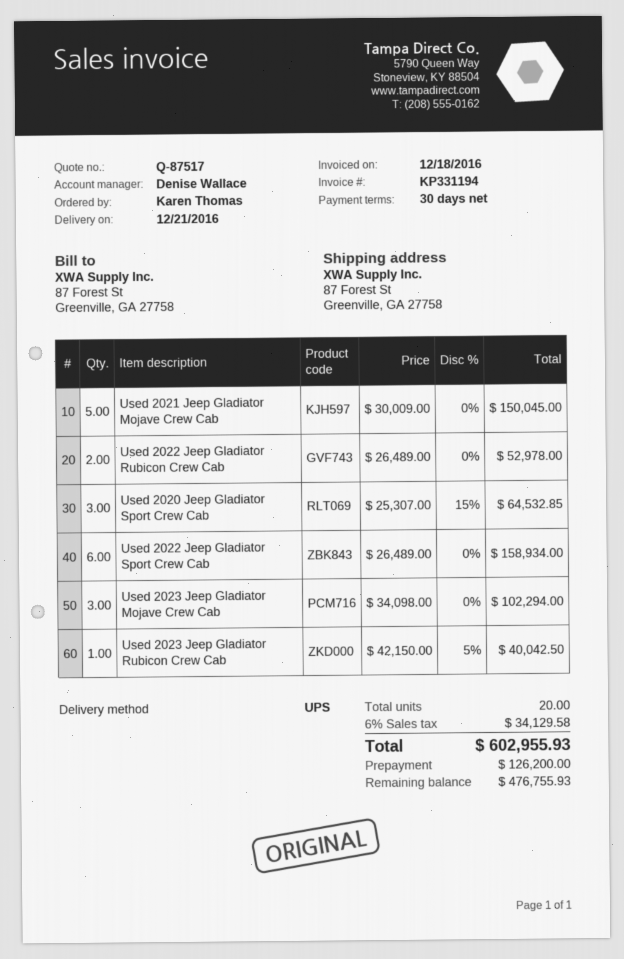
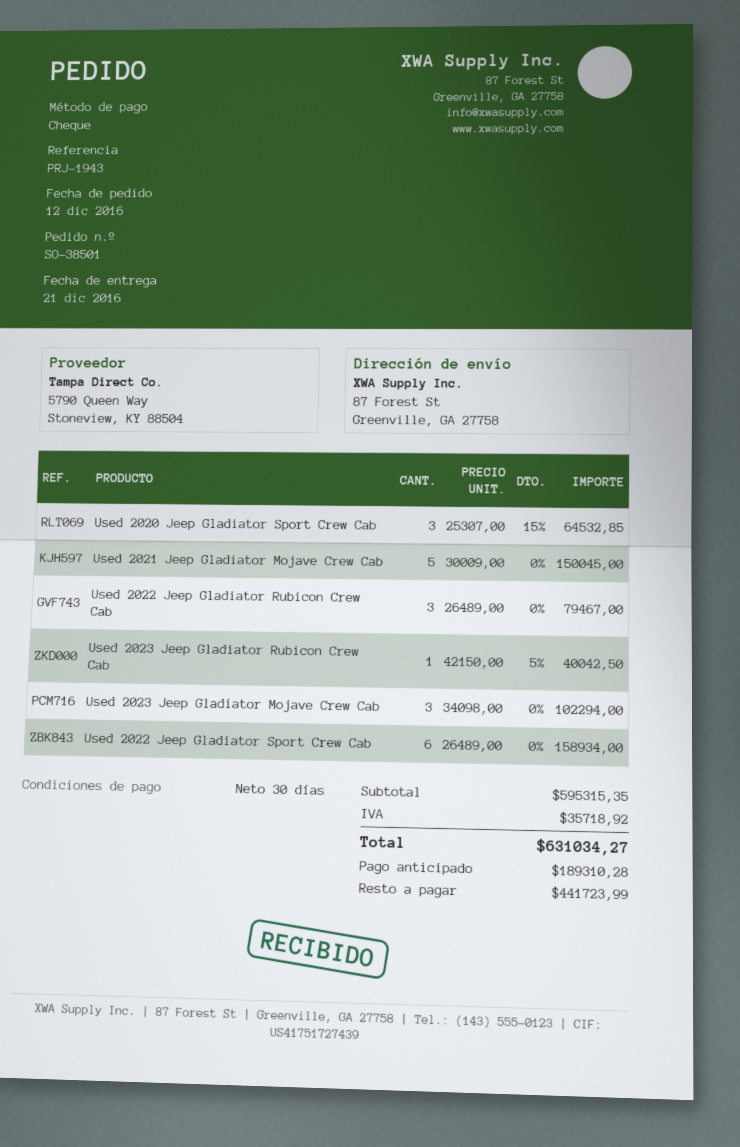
Used 2022 Jeep Gladiator Rubicon Crew Cab: 2 x 26489.00 = 52978.00 -> 3 x 26489.00 = 79467.00
tax: 34129.58 -> 35718.92
total: 602955.93 -> 631034.27
deposit: 126200.00 -> 189310.28
balance: 476755.93 -> 441723.99

